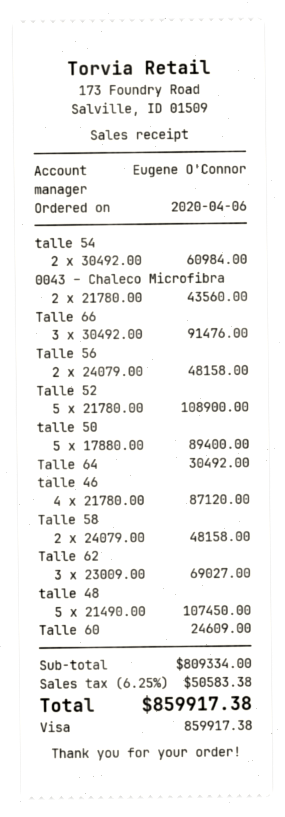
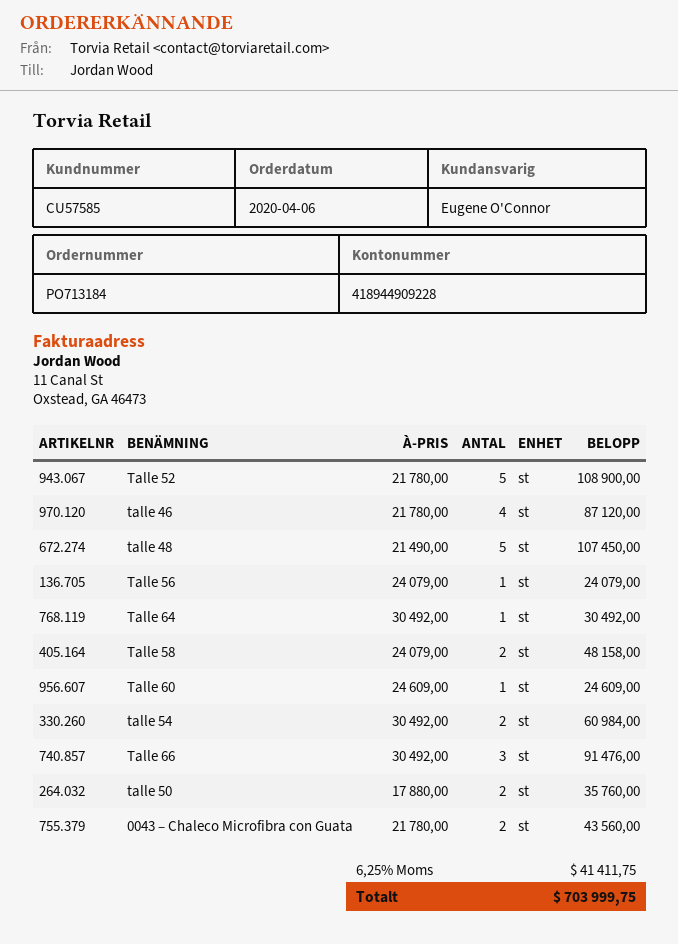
Talle 56: 2 x 24079.00 = 48158.00 -> 1 x 24079.00 = 24079.00
talle 50: 5 x 17880.00 = 89400.00 -> 2 x 17880.00 = 35760.00
Talle 62: 3 x 23009.00 = 69027.00 -> none
tax: 6.25% = 50583.38 -> 6.25% = 41411.75
total: 859917.38 -> 703999.75

